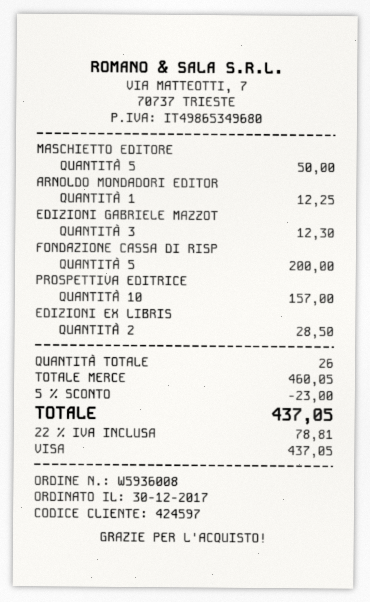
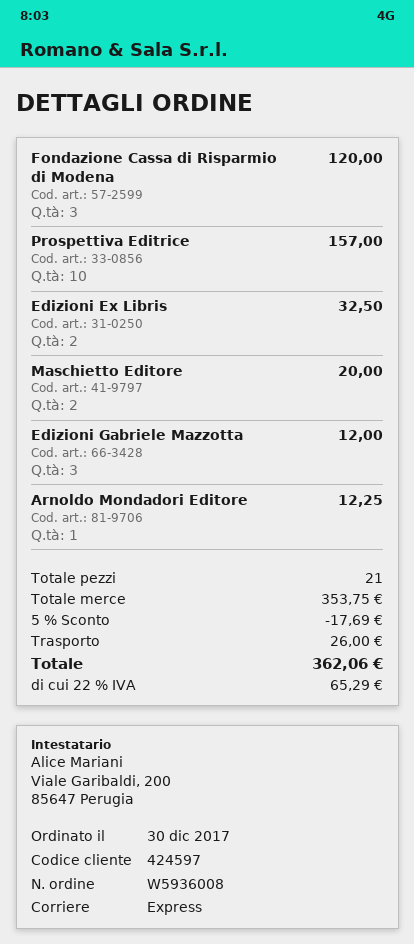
MASCHIETTO EDITORE: 5 for 50.00 -> 2 for 20.00
EDIZIONI GABRIELE MAZZOT: 3 for 12.30 -> 3 for 12.00
FONDAZIONE CASSA DI RISP: 5 for 200.00 -> 3 for 120.00
EDIZIONI EX LIBRIS: 2 for 28.50 -> 2 for 32.50
total quantity: 26 -> 21
subtotal: 460.05 -> 353.75
discount: 5% = 23.00 -> 5% = 17.69
shipping: none -> 26.00
tax: 22% = 78.81 -> 22% = 65.29
total: 437.05 -> 362.06

